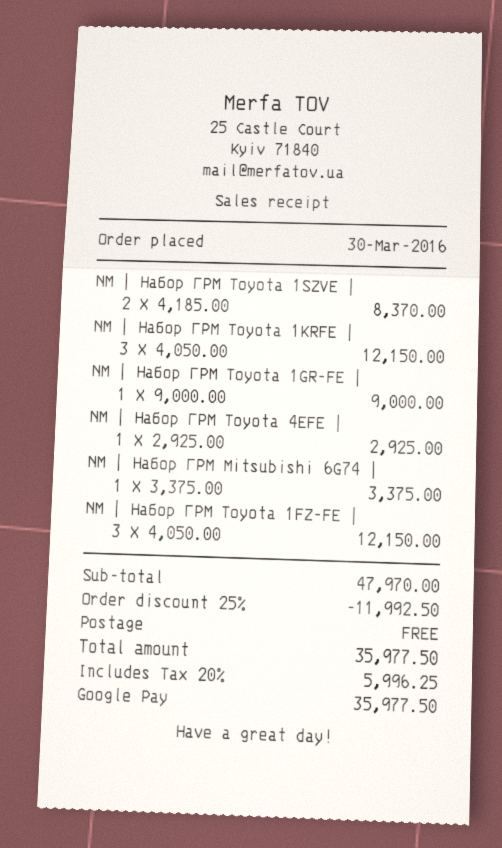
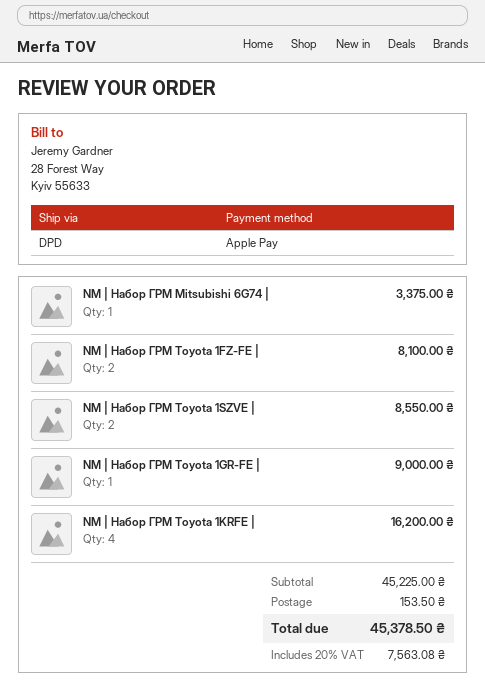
payment method: Google Pay -> Apple Pay
NM | Набор ГРМ Toyota 1SZVE |: 2 for 8370.00 -> 2 for 8550.00
NM | Набор ГРМ Toyota 1KRFE |: 3 for 12150.00 -> 4 for 16200.00
NM | Набор ГРМ Toyota 4EFE |: 1 for 2925.00 -> none
NM | Набор ГРМ Toyota 1FZ-FE |: 3 for 12150.00 -> 2 for 8100.00
subtotal: 47970.00 -> 45225.00
discount: 25% = 11992.50 -> none
shipping: 0.00 -> 153.50
tax: 20% = 5996.25 -> 20% = 7563.08
total: 35977.50 -> 45378.50

